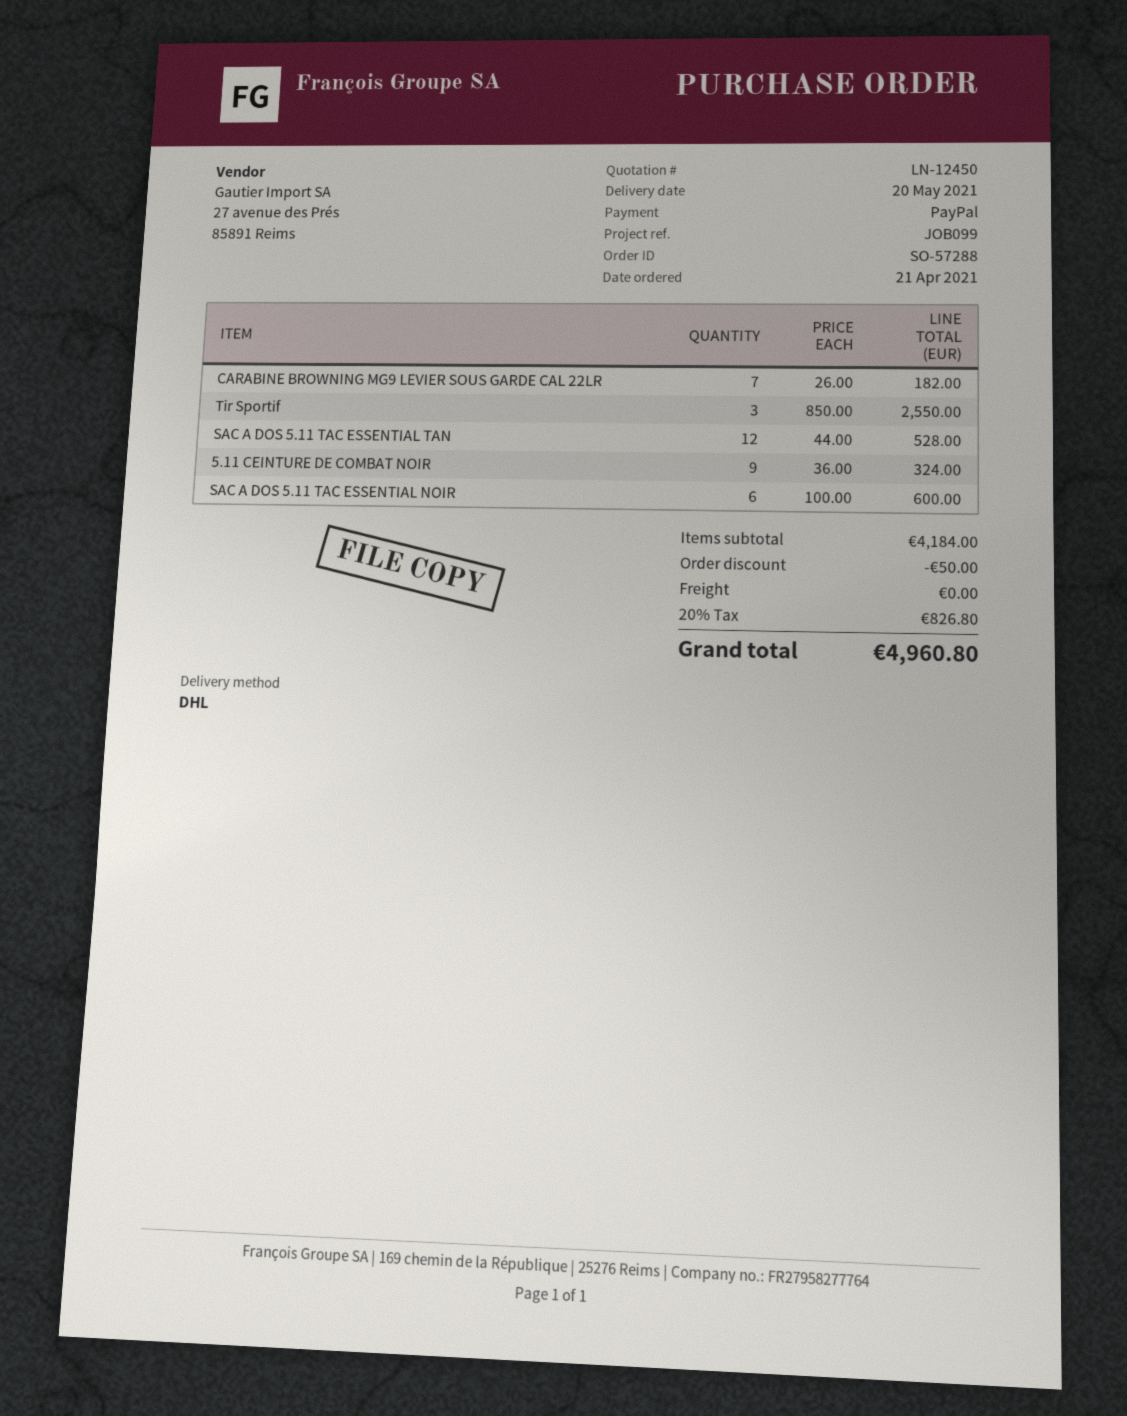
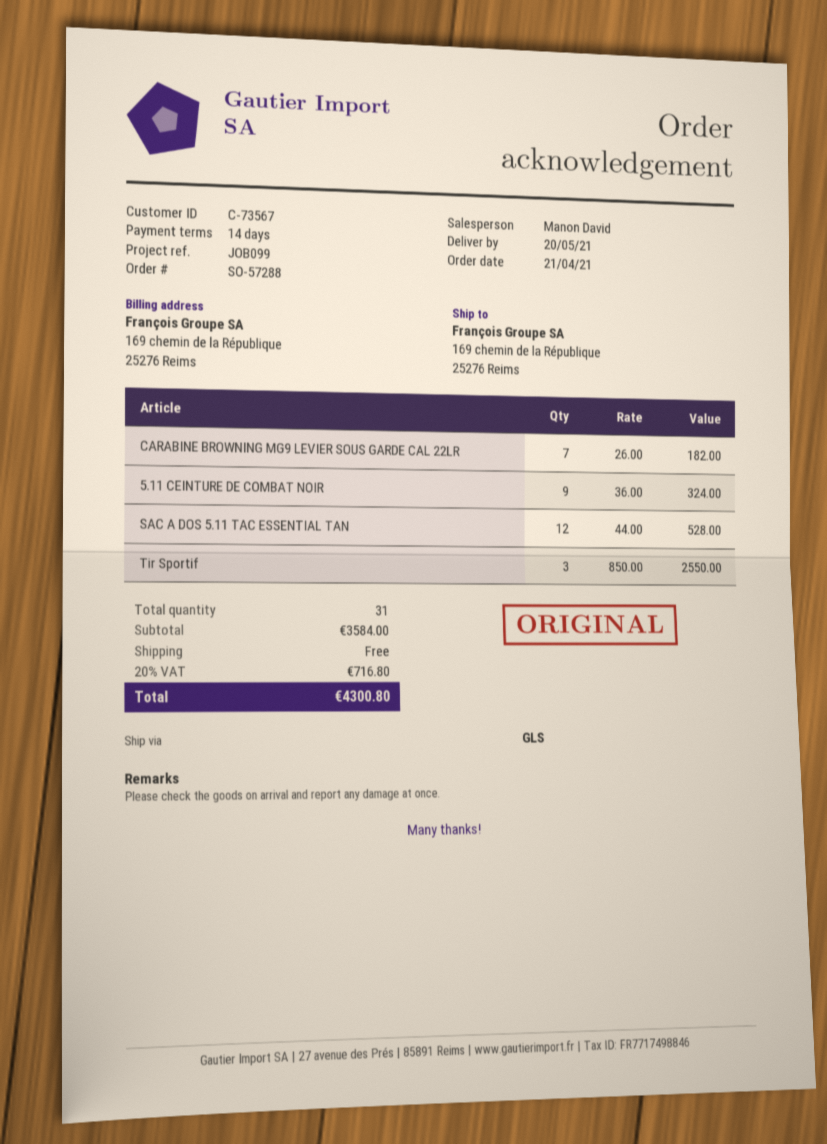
shipping method: DHL -> GLS
SAC A DOS 5.11 TAC ESSENTIAL NOIR: 6 x 100.00 = 600.00 -> none
subtotal: 4184.00 -> 3584.00
discount: 50.00 -> none
tax: 20% = 826.80 -> 20% = 716.80
total: 4960.80 -> 4300.80

